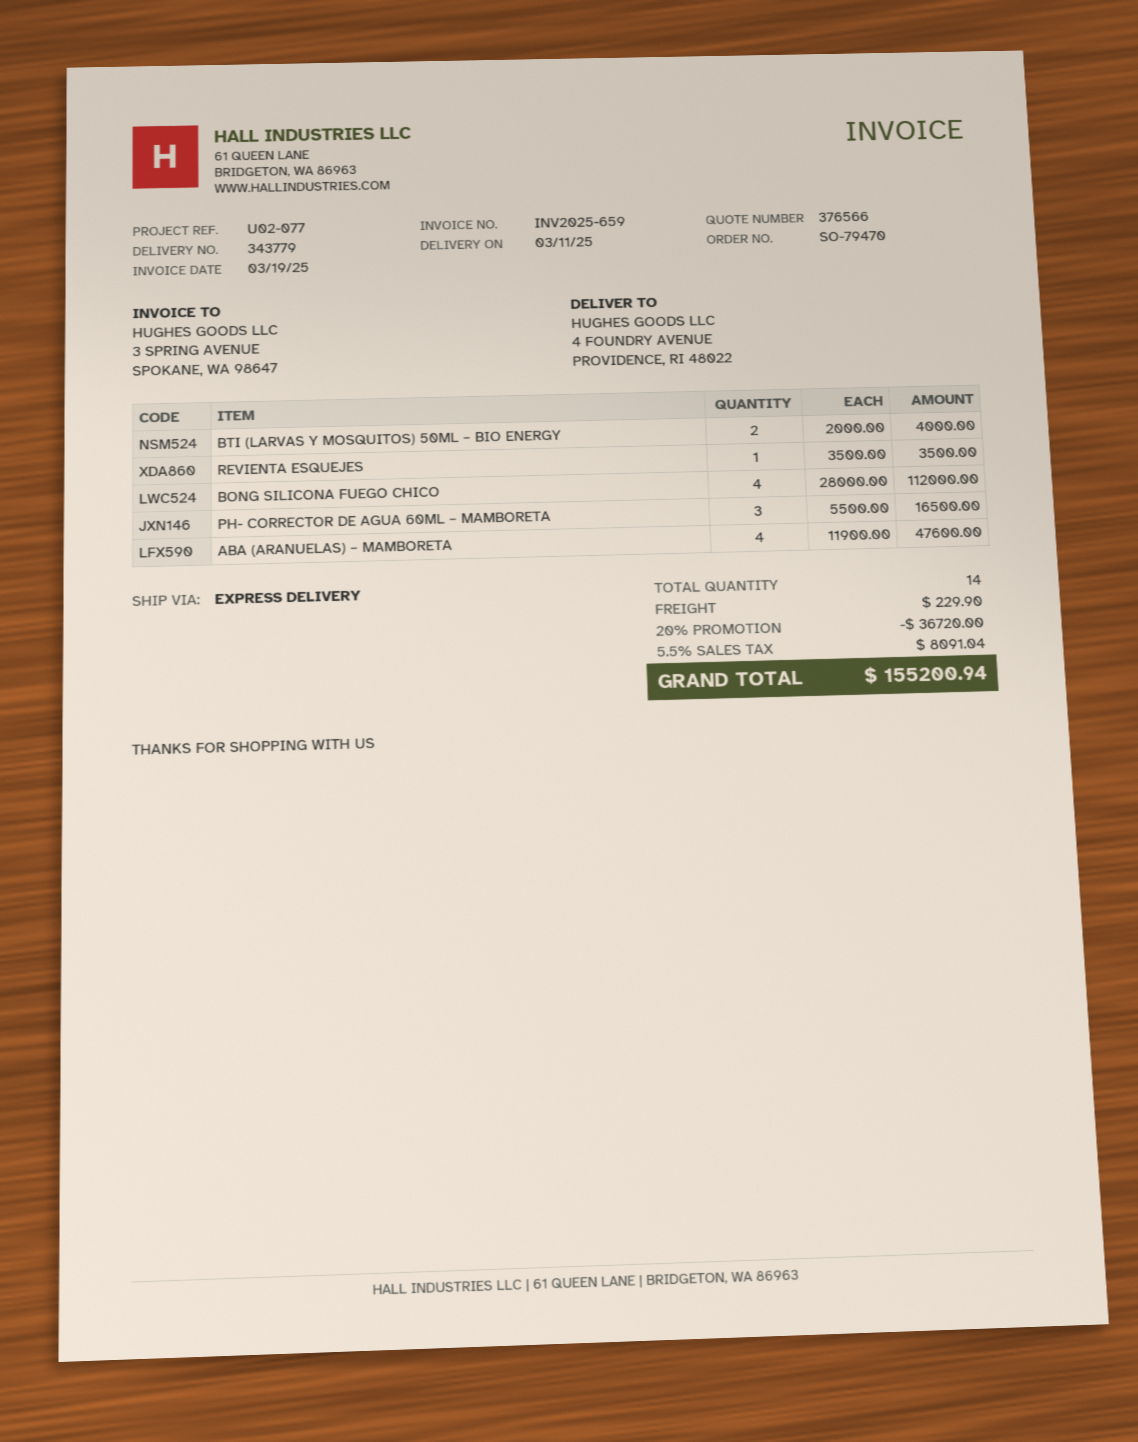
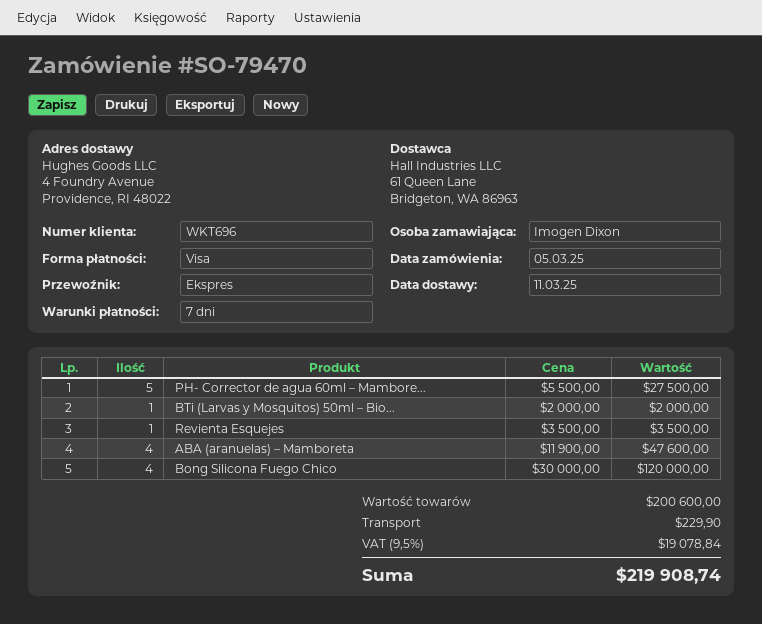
BTI (LARVAS Y MOSQUITOS) 50ML – BIO ENERGY: 2 x 2000.00 = 4000.00 -> 1 x 2000.00 = 2000.00
BONG SILICONA FUEGO CHICO: 4 x 28000.00 = 112000.00 -> 4 x 30000.00 = 120000.00
PH- CORRECTOR DE AGUA 60ML – MAMBORETA: 3 x 5500.00 = 16500.00 -> 5 x 5500.00 = 27500.00
discount: 20% = 36720.00 -> none
tax: 5.5% = 8091.04 -> 9.5% = 19078.84
total: 155200.94 -> 219908.74

